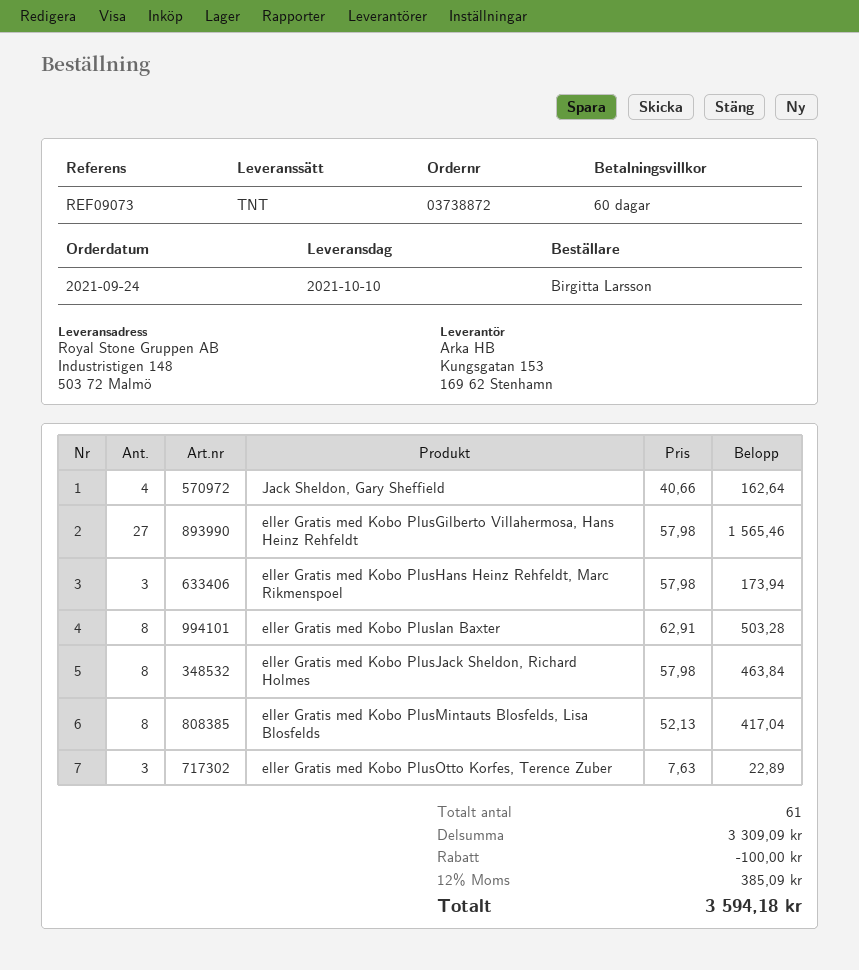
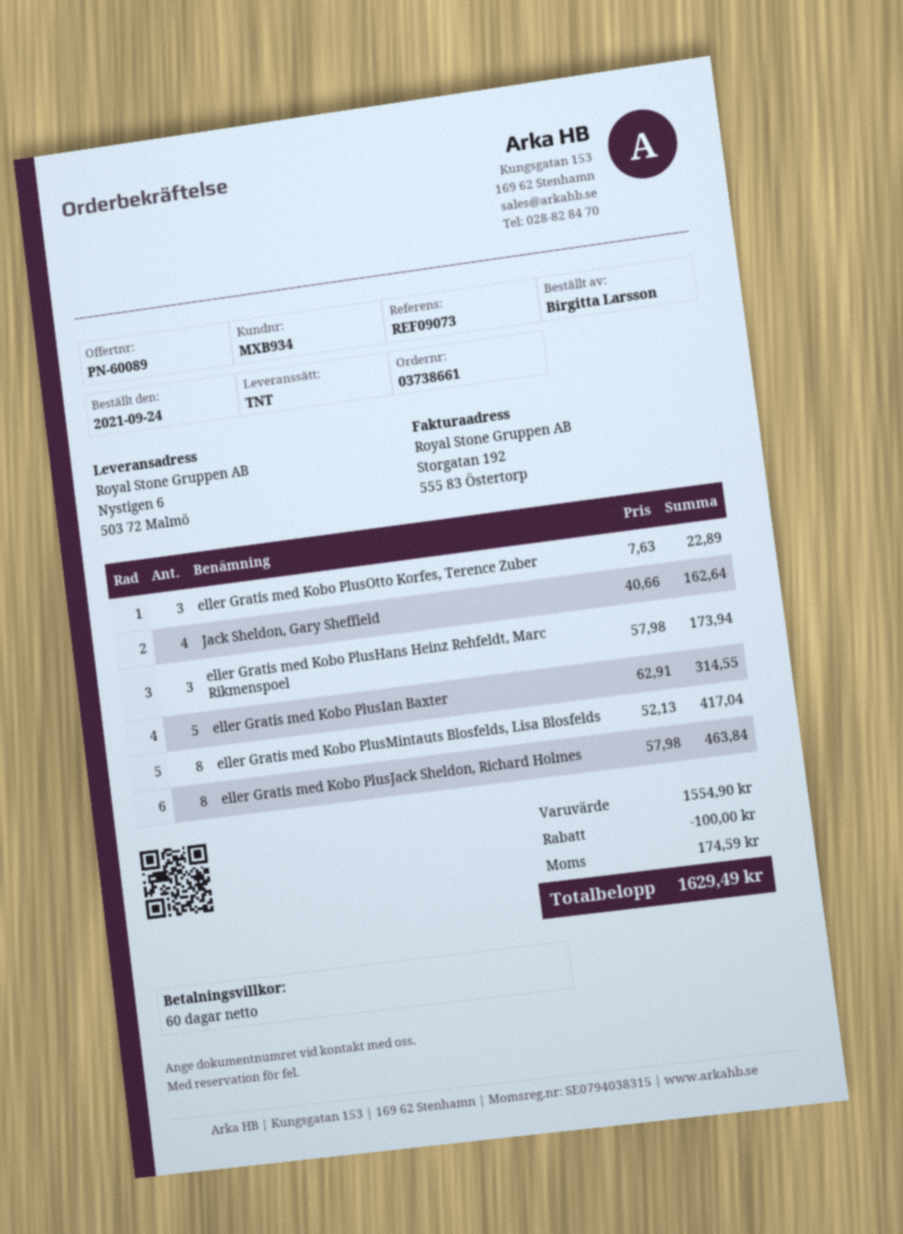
order number: 03738872 -> 03738661
ship to: Industristigen 148, 503 72 Malmö -> Nystigen 6, 503 72 Malmö
eller Gratis med Kobo PlusGilberto Villahermosa, Hans Heinz Rehfeldt: 27 x 57.98 = 1565.46 -> none
eller Gratis med Kobo PlusIan Baxter: 8 x 62.91 = 503.28 -> 5 x 62.91 = 314.55
subtotal: 3309.09 -> 1554.90
tax: 385.09 -> 174.59
total: 3594.18 -> 1629.49

